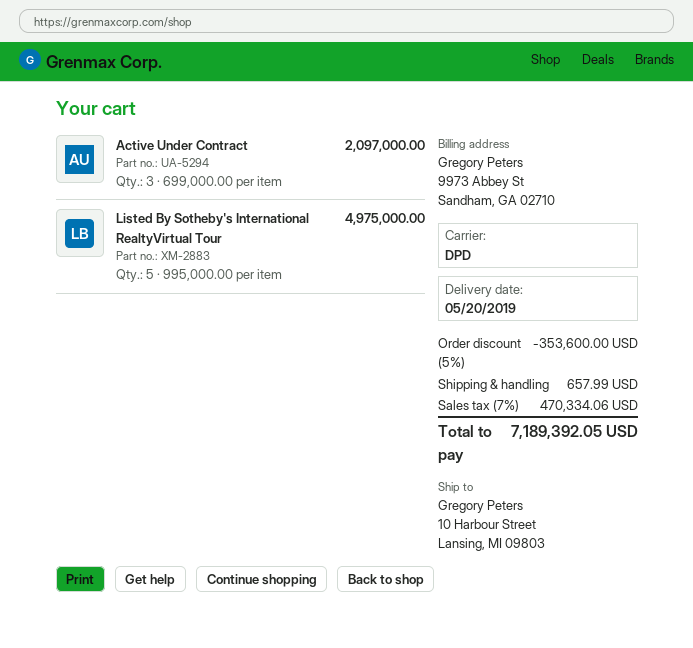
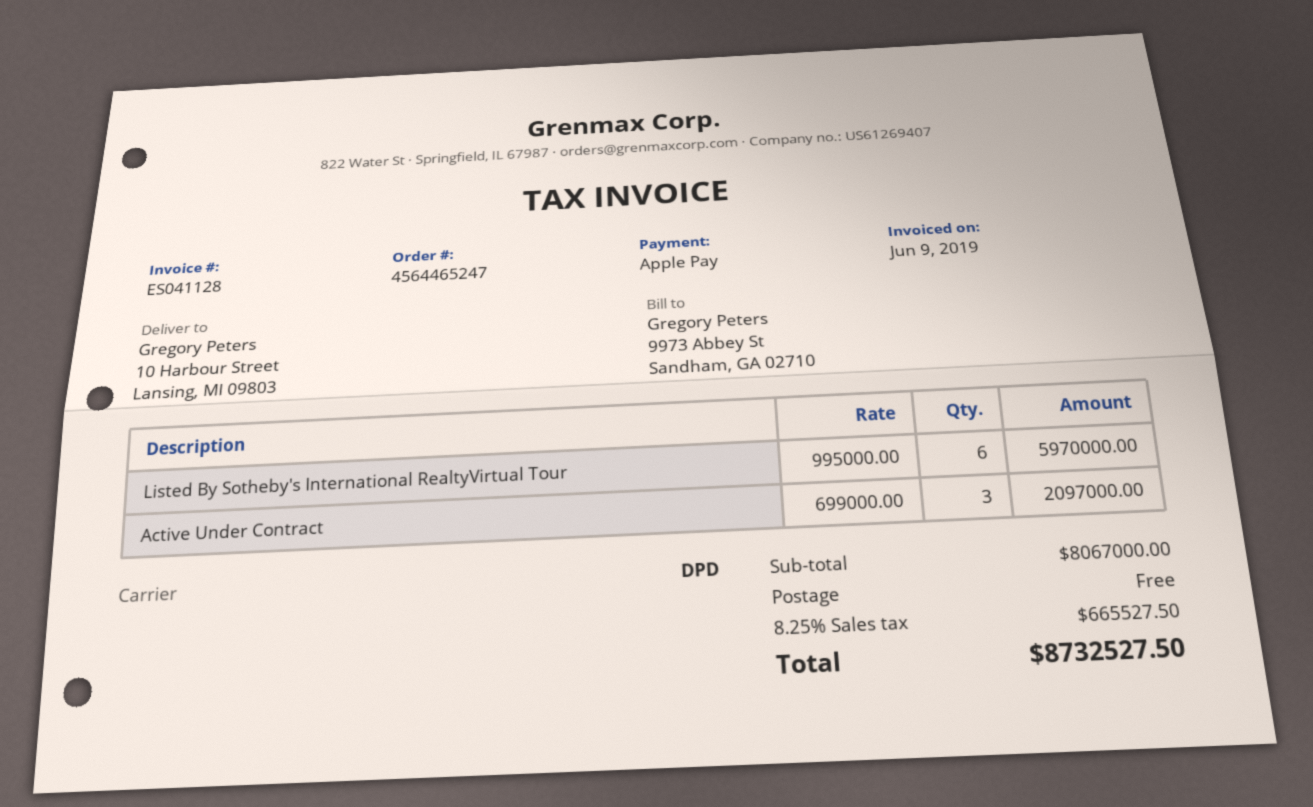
Listed By Sotheby's International RealtyVirtual Tour: 5 x 995000.00 = 4975000.00 -> 6 x 995000.00 = 5970000.00
discount: 5% = 353600.00 -> none
shipping: 657.99 -> 0.00
tax: 7% = 470334.06 -> 8.25% = 665527.50
total: 7189392.05 -> 8732527.50

